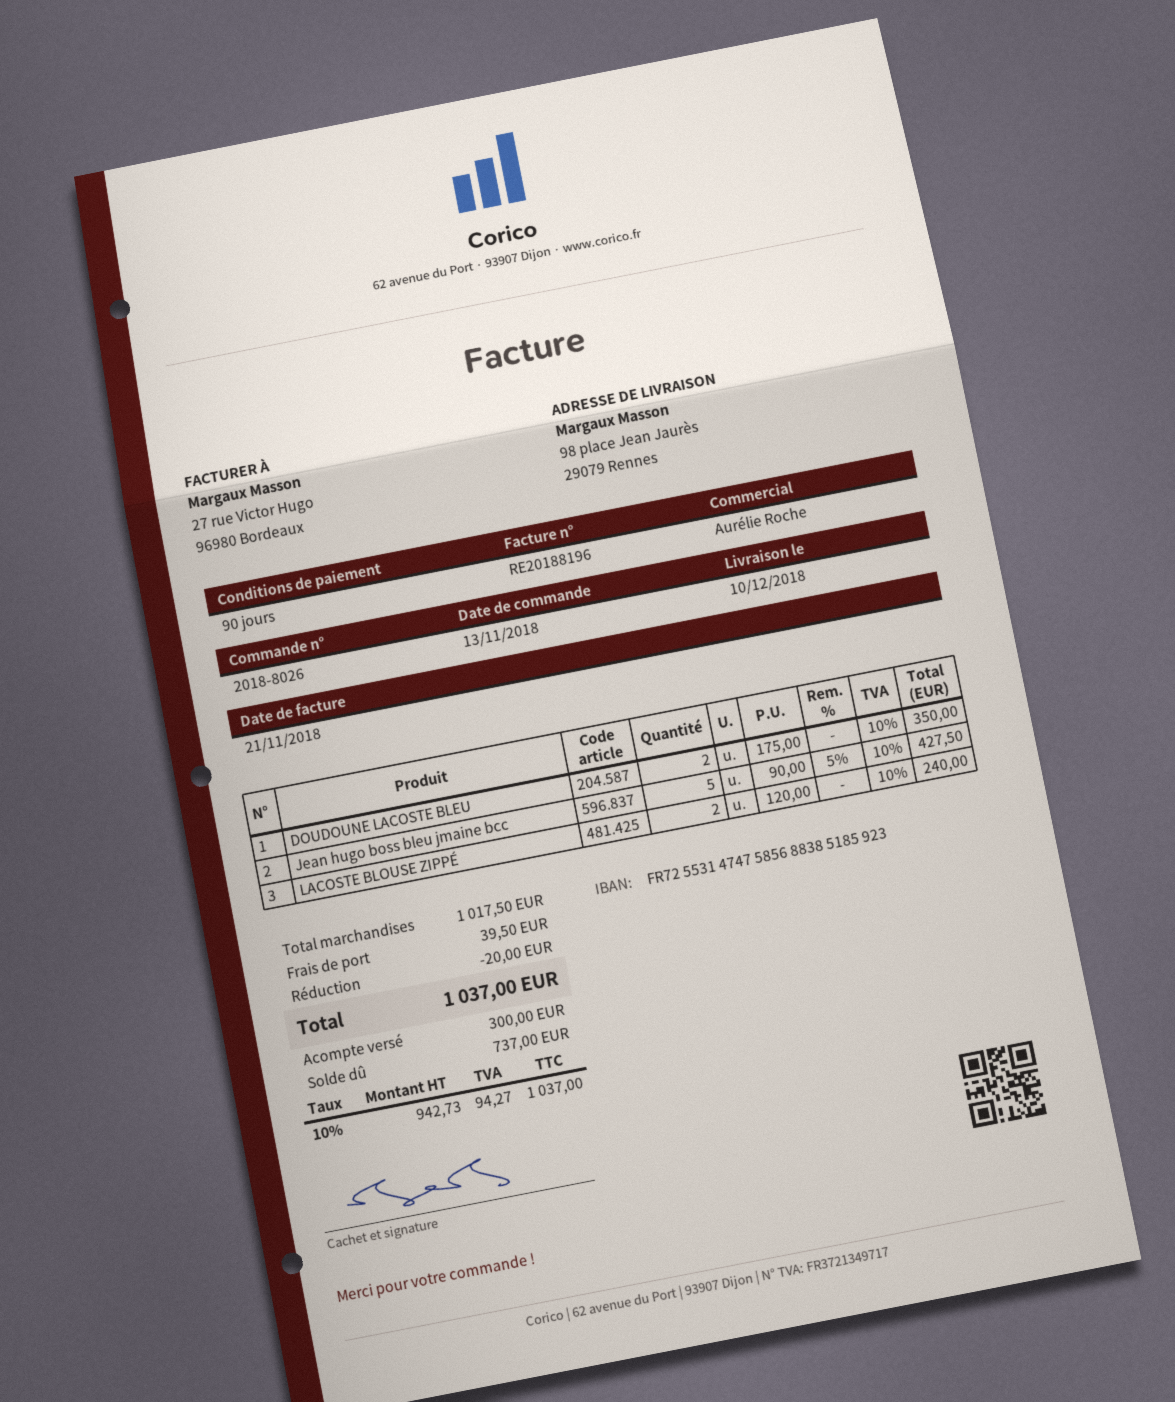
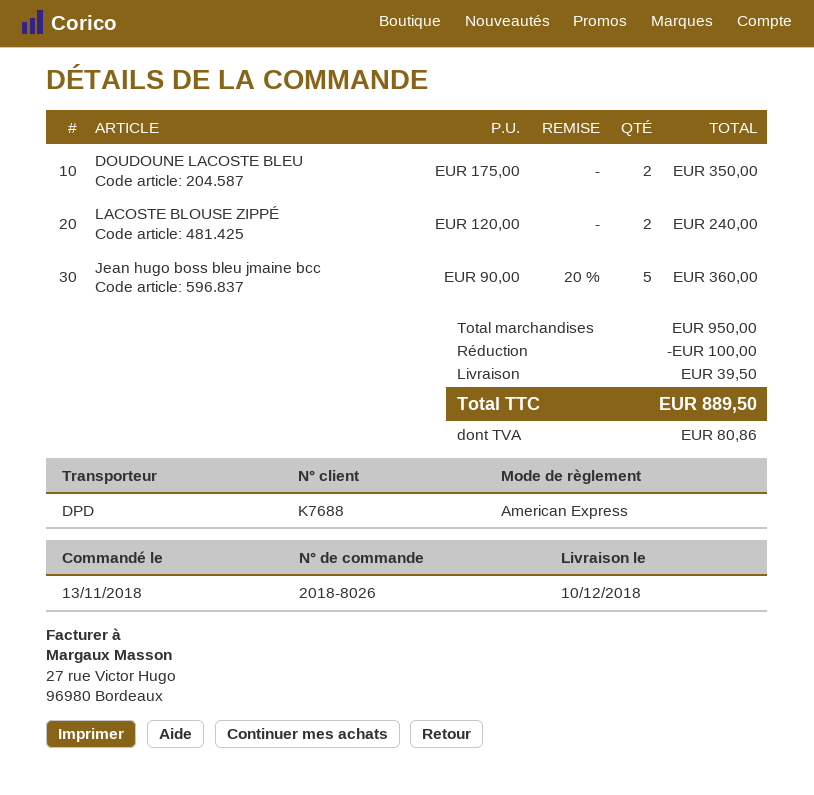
Jean hugo boss bleu jmaine bcc: 5 x 90.00 - 5% = 427.50 -> 5 x 90.00 - 20% = 360.00
subtotal: 1017.50 -> 950.00
discount: 20.00 -> 100.00
tax: 94.27 -> 80.86
total: 1037.00 -> 889.50

